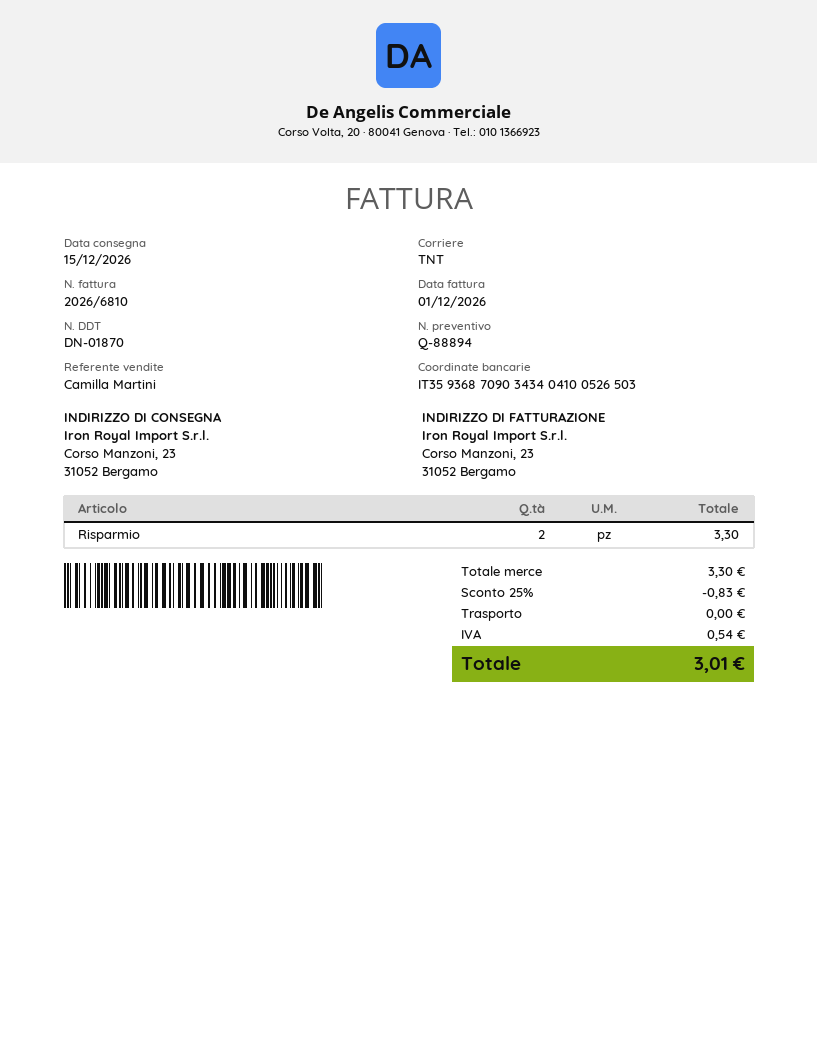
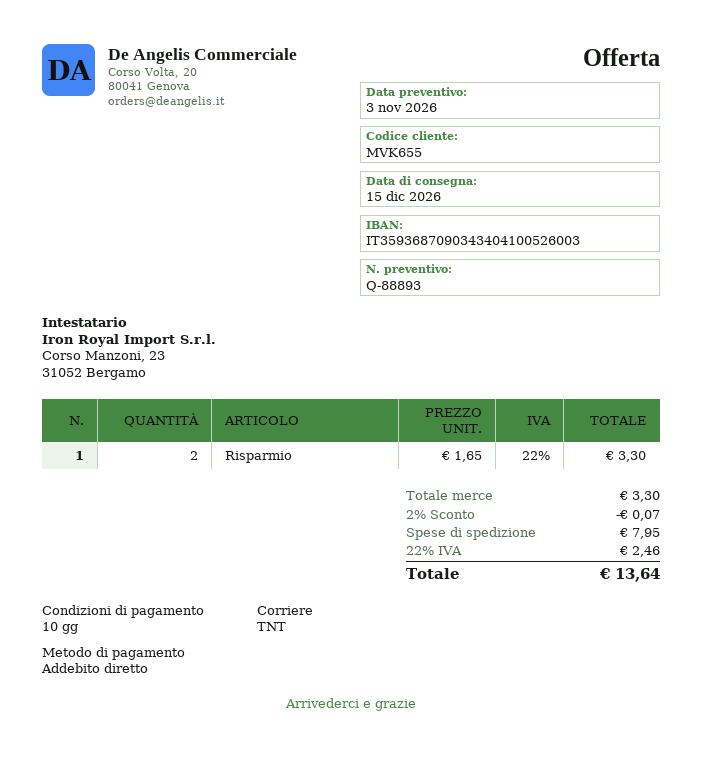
quote number: Q-88894 -> Q-88893
bank account: IT3593687090343404100526503 -> IT3593687090343404100526003
discount: 25% = 0.83 -> 2% = 0.07
shipping: 0.00 -> 7.95
tax: 0.54 -> 2.46
total: 3.01 -> 13.64

